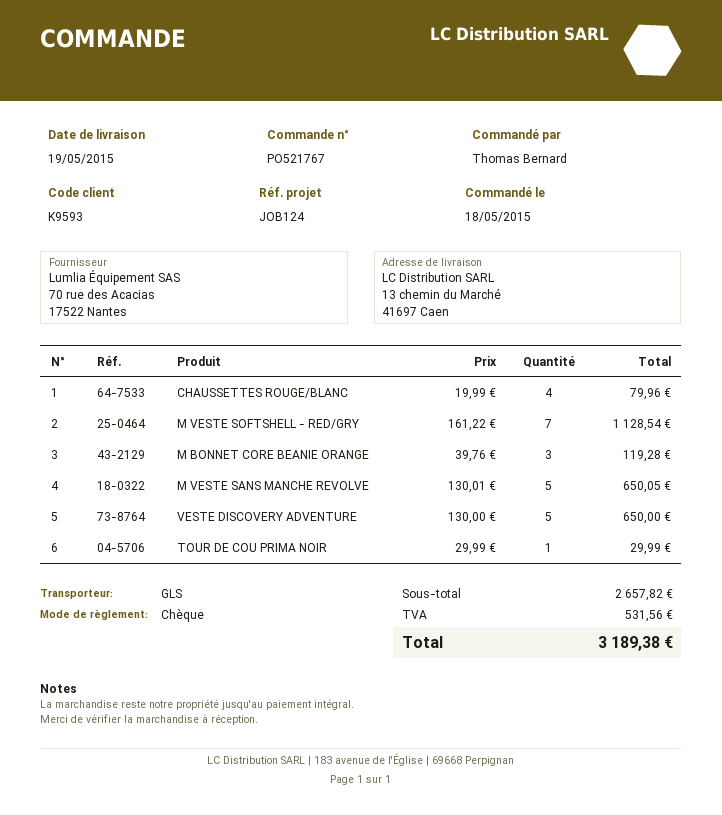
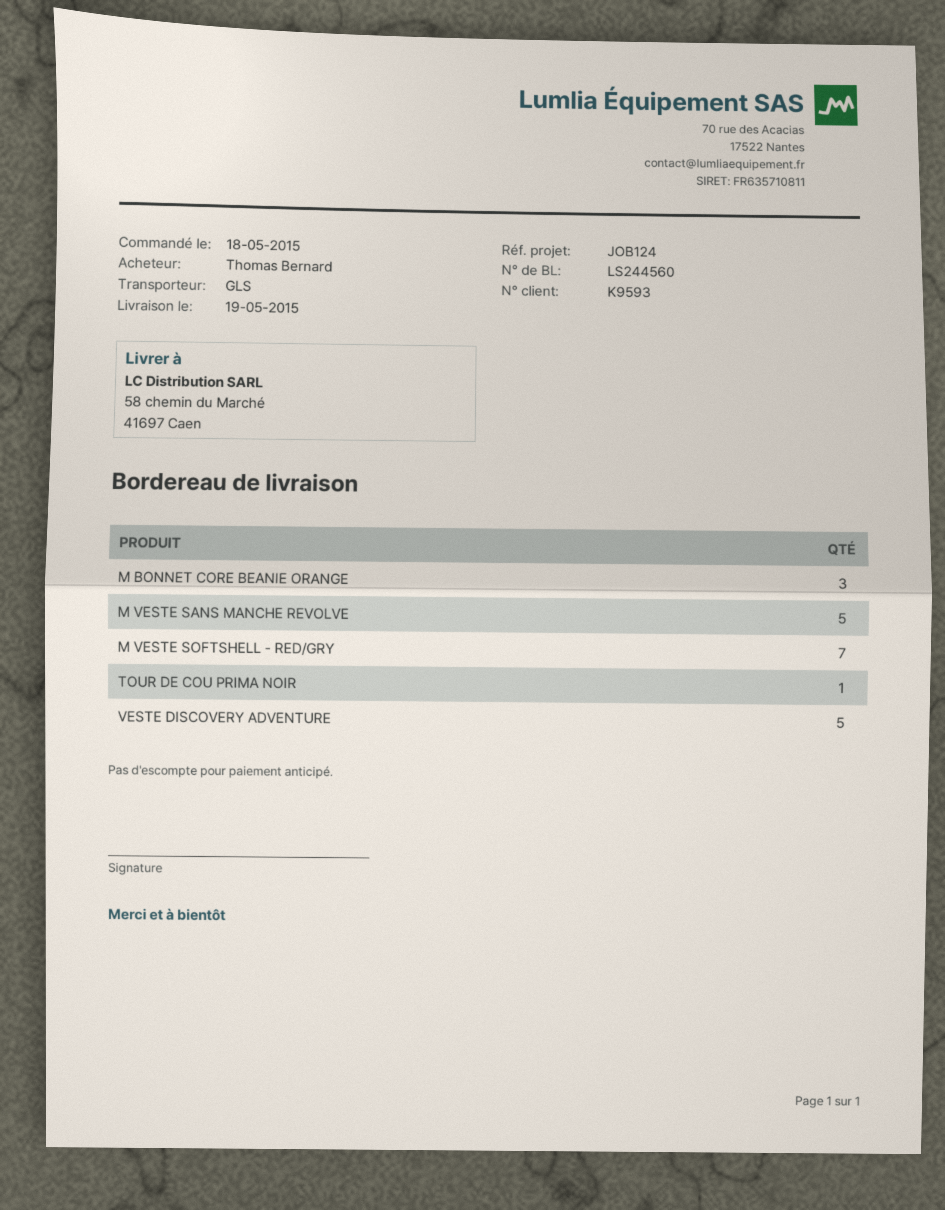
ship to: 13 chemin du Marché, 41697 Caen -> 58 chemin du Marché, 41697 Caen
CHAUSSETTES ROUGE/BLANC: 4 -> none

